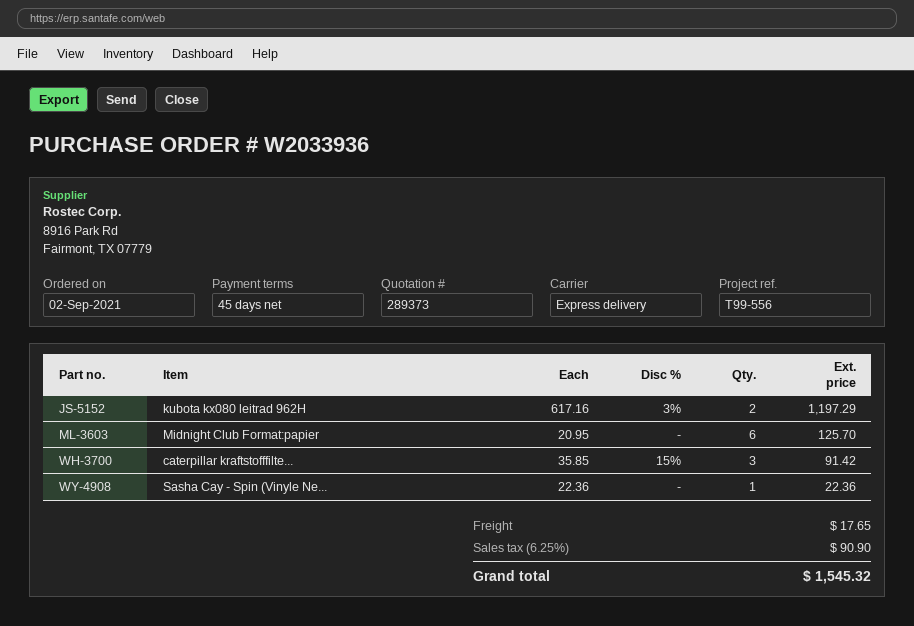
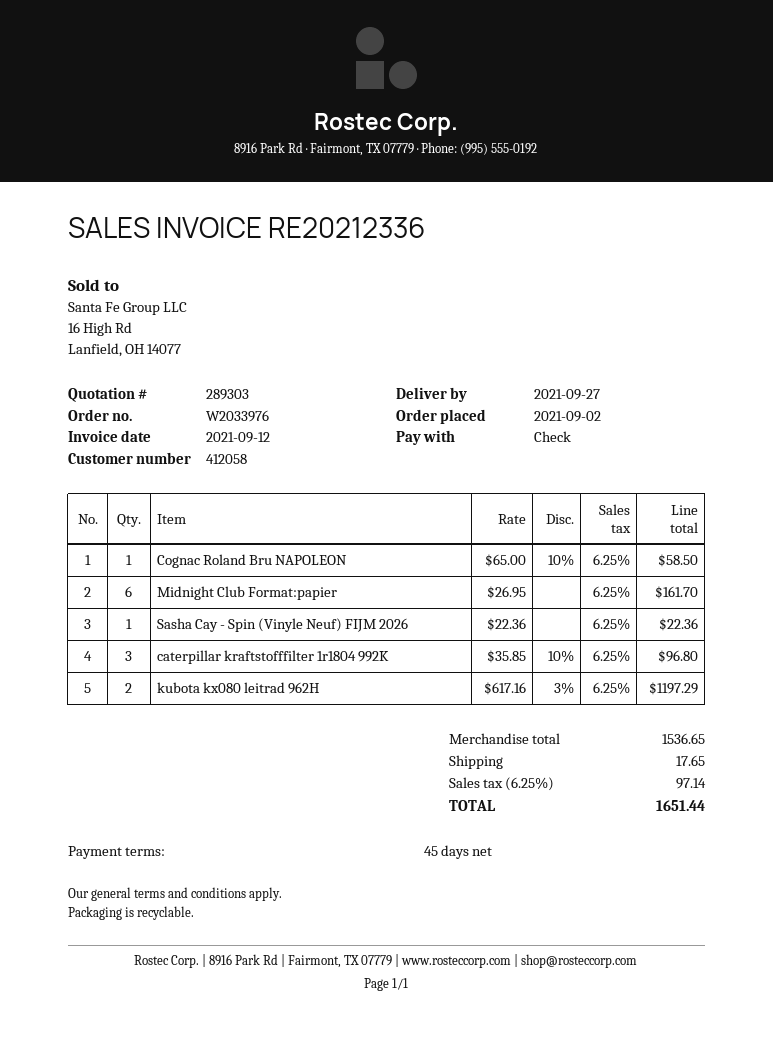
quote number: 289373 -> 289303
order number: W2033936 -> W2033976
Midnight Club Format:papier: 6 x 20.95 = 125.70 -> 6 x 26.95 = 161.70
caterpillar kraftstofffilte...: 3 x 35.85 - 15% = 91.42 -> 3 x 35.85 - 10% = 96.80
Cognac Roland Bru NAPOLEON: none -> 1 x 65.00 - 10% = 58.50
tax: 6.25% = 90.90 -> 6.25% = 97.14
total: 1545.32 -> 1651.44

